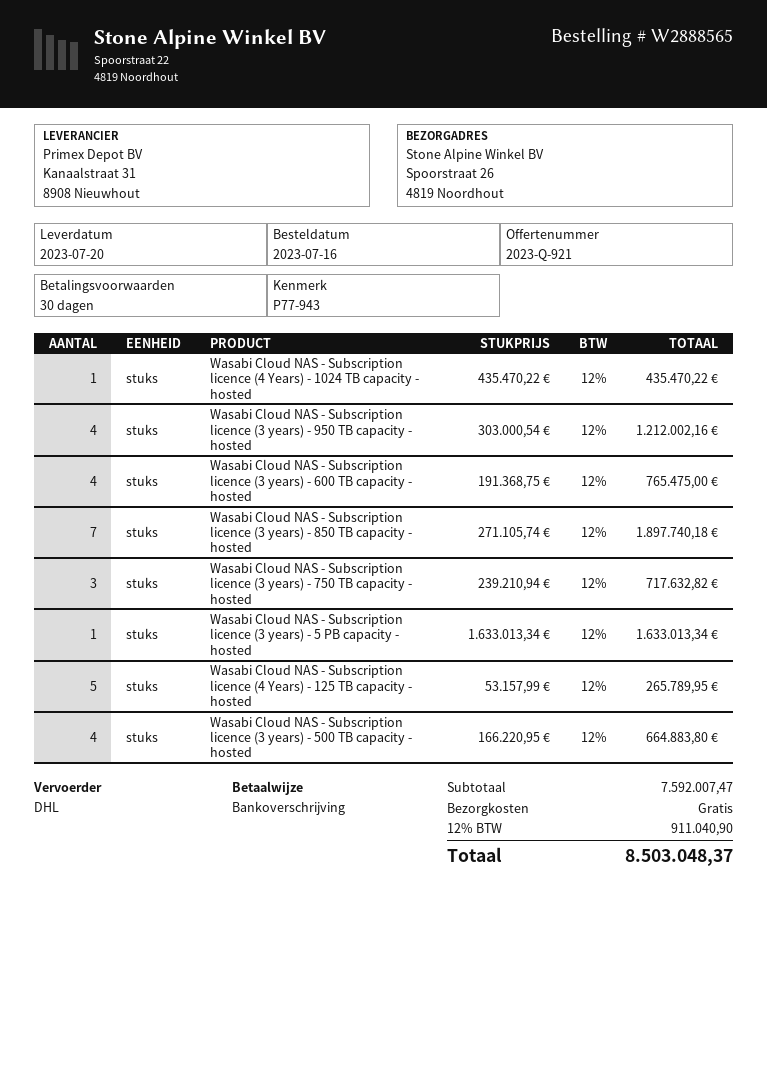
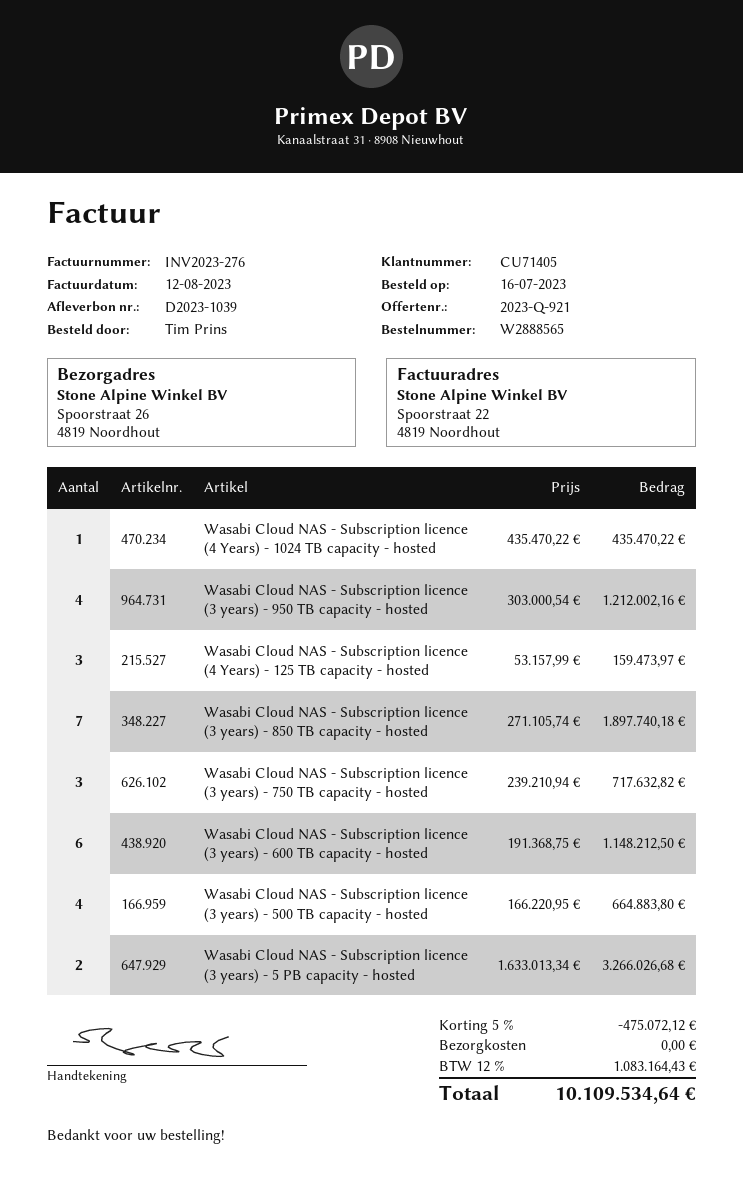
Wasabi Cloud NAS - Subscription licence (3 years) - 600 TB capacity - hosted: 4 x 191368.75 = 765475.00 -> 6 x 191368.75 = 1148212.50
Wasabi Cloud NAS - Subscription licence (3 years) - 5 PB capacity - hosted: 1 x 1633013.34 = 1633013.34 -> 2 x 1633013.34 = 3266026.68
Wasabi Cloud NAS - Subscription licence (4 Years) - 125 TB capacity - hosted: 5 x 53157.99 = 265789.95 -> 3 x 53157.99 = 159473.97
discount: none -> 5% = 475072.12
tax: 12% = 911040.90 -> 12% = 1083164.43
total: 8503048.37 -> 10109534.64

